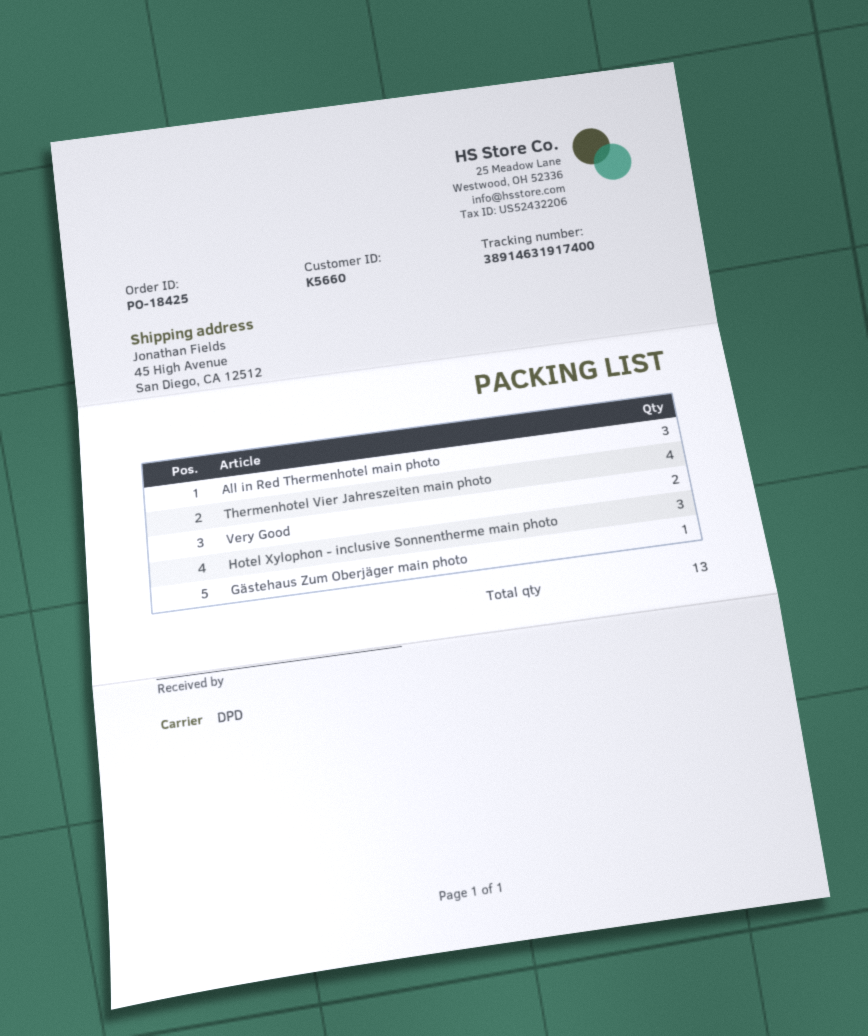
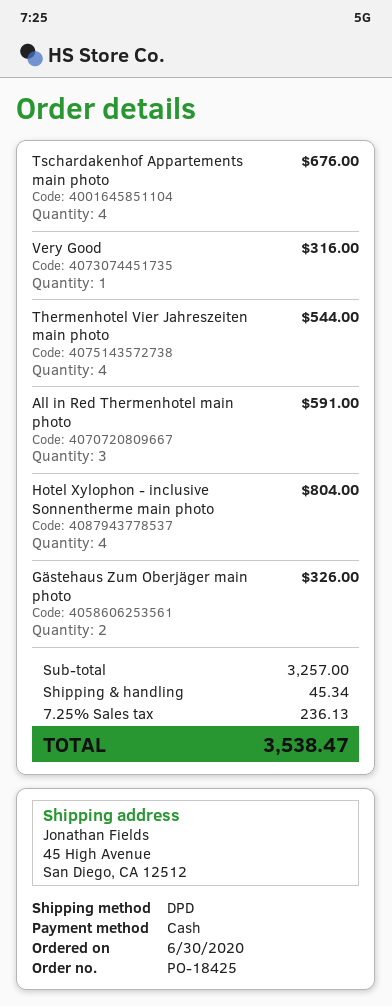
Very Good: 2 -> 1
Hotel Xylophon - inclusive Sonnentherme main photo: 3 -> 4
Gästehaus Zum Oberjäger main photo: 1 -> 2
Tschardakenhof Appartements main photo: none -> 4

